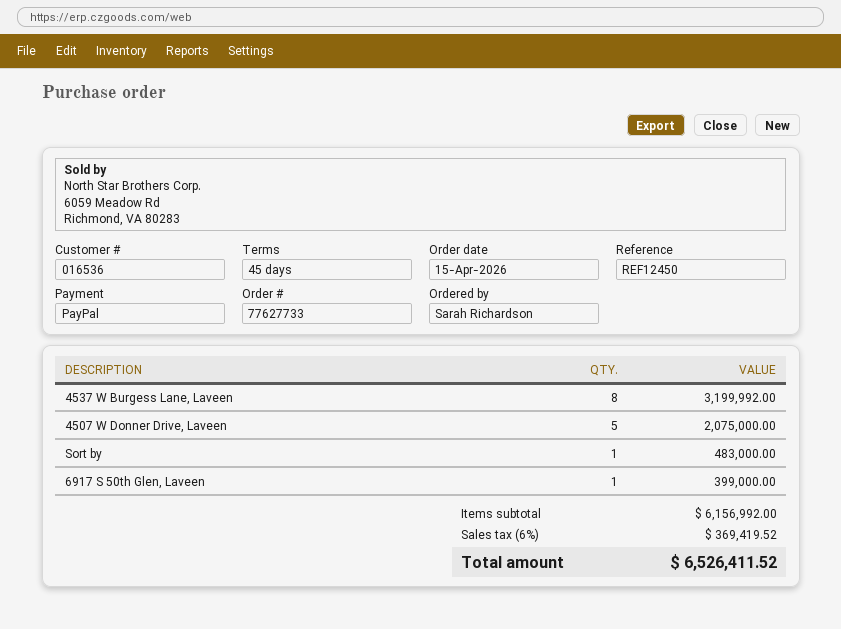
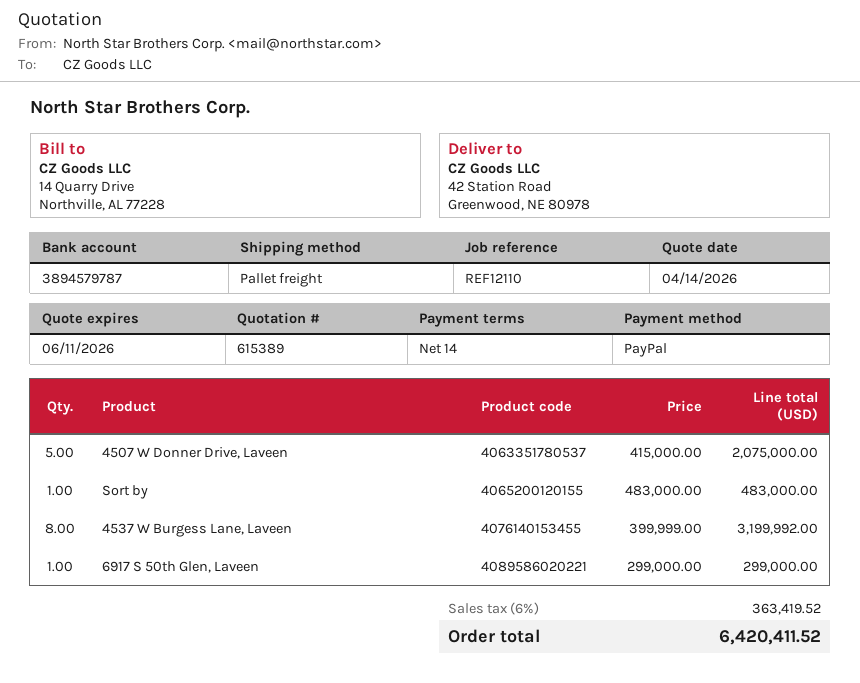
payment terms: 45 days -> 14 days
reference: REF12450 -> REF12110
6917 S 50th Glen, Laveen: 1 for 399000.00 -> 1 for 299000.00
tax: 6% = 369419.52 -> 6% = 363419.52
total: 6526411.52 -> 6420411.52

